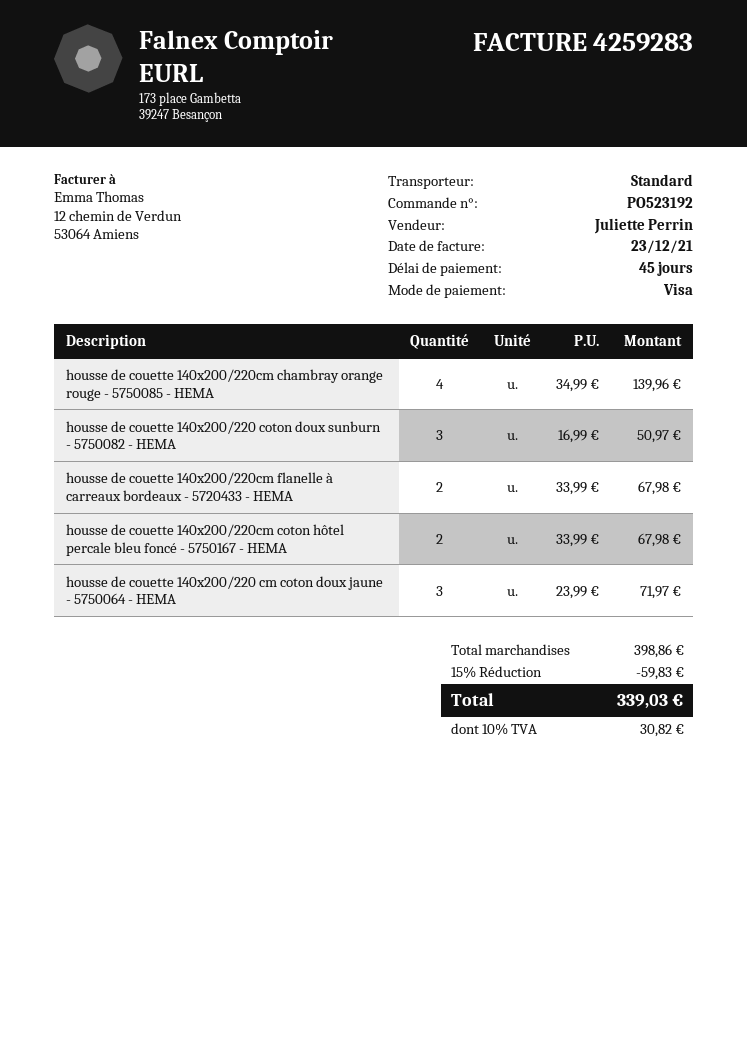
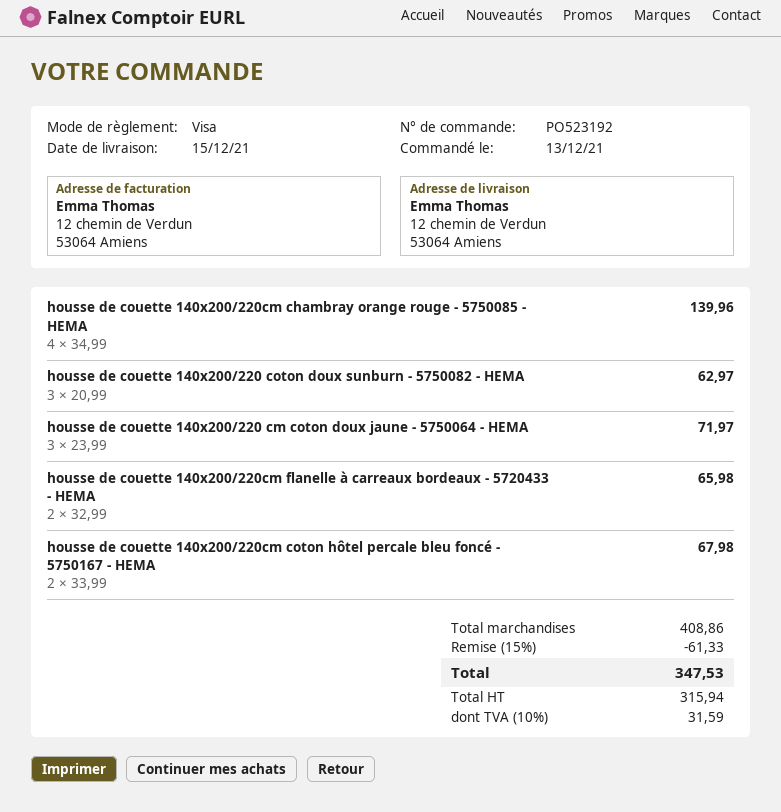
housse de couette 140x200/220 coton doux sunburn - 5750082 - HEMA: 3 x 16.99 = 50.97 -> 3 x 20.99 = 62.97
housse de couette 140x200/220cm flanelle à carreaux bordeaux - 5720433 - HEMA: 2 x 33.99 = 67.98 -> 2 x 32.99 = 65.98
subtotal: 398.86 -> 408.86
discount: 15% = 59.83 -> 15% = 61.33
tax: 10% = 30.82 -> 10% = 31.59
total: 339.03 -> 347.53

